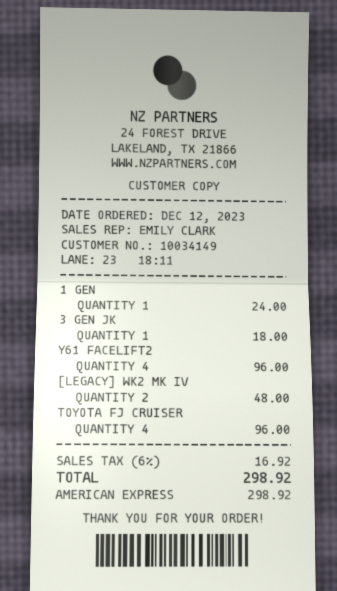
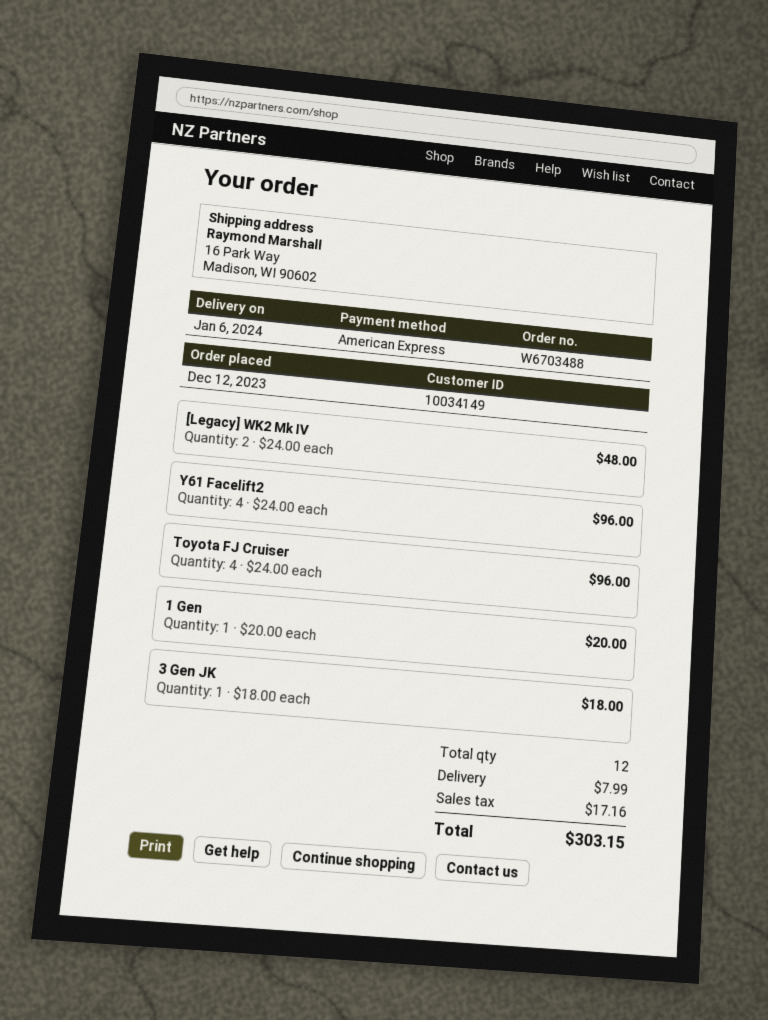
1 GEN: 1 for 24.00 -> 1 for 20.00
shipping: none -> 7.99
tax: 16.92 -> 17.16
total: 298.92 -> 303.15

